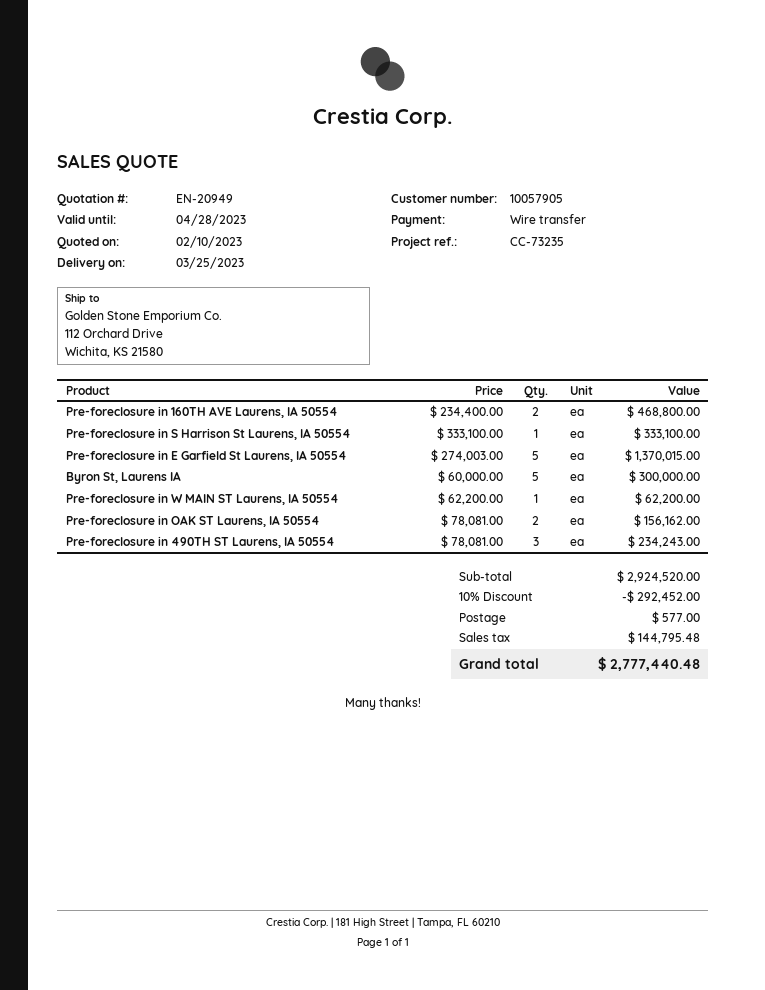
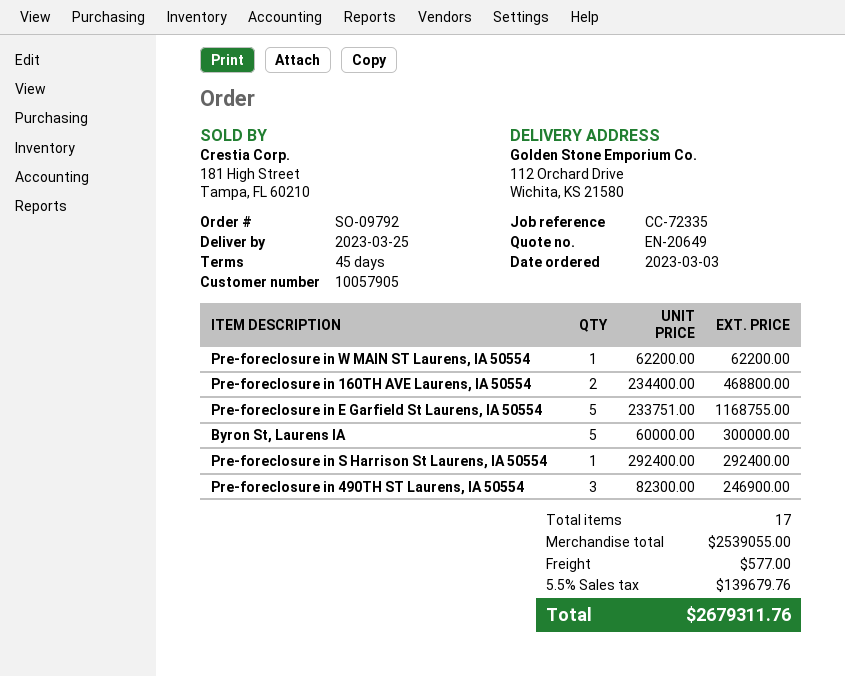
quote number: EN-20949 -> EN-20649
reference: CC-73235 -> CC-72335
Pre-foreclosure in S Harrison St Laurens, IA 50554: 1 x 333100.00 = 333100.00 -> 1 x 292400.00 = 292400.00
Pre-foreclosure in E Garfield St Laurens, IA 50554: 5 x 274003.00 = 1370015.00 -> 5 x 233751.00 = 1168755.00
Pre-foreclosure in OAK ST Laurens, IA 50554: 2 x 78081.00 = 156162.00 -> none
Pre-foreclosure in 490TH ST Laurens, IA 50554: 3 x 78081.00 = 234243.00 -> 3 x 82300.00 = 246900.00
subtotal: 2924520.00 -> 2539055.00
discount: 10% = 292452.00 -> none
tax: 144795.48 -> 139679.76
total: 2777440.48 -> 2679311.76

